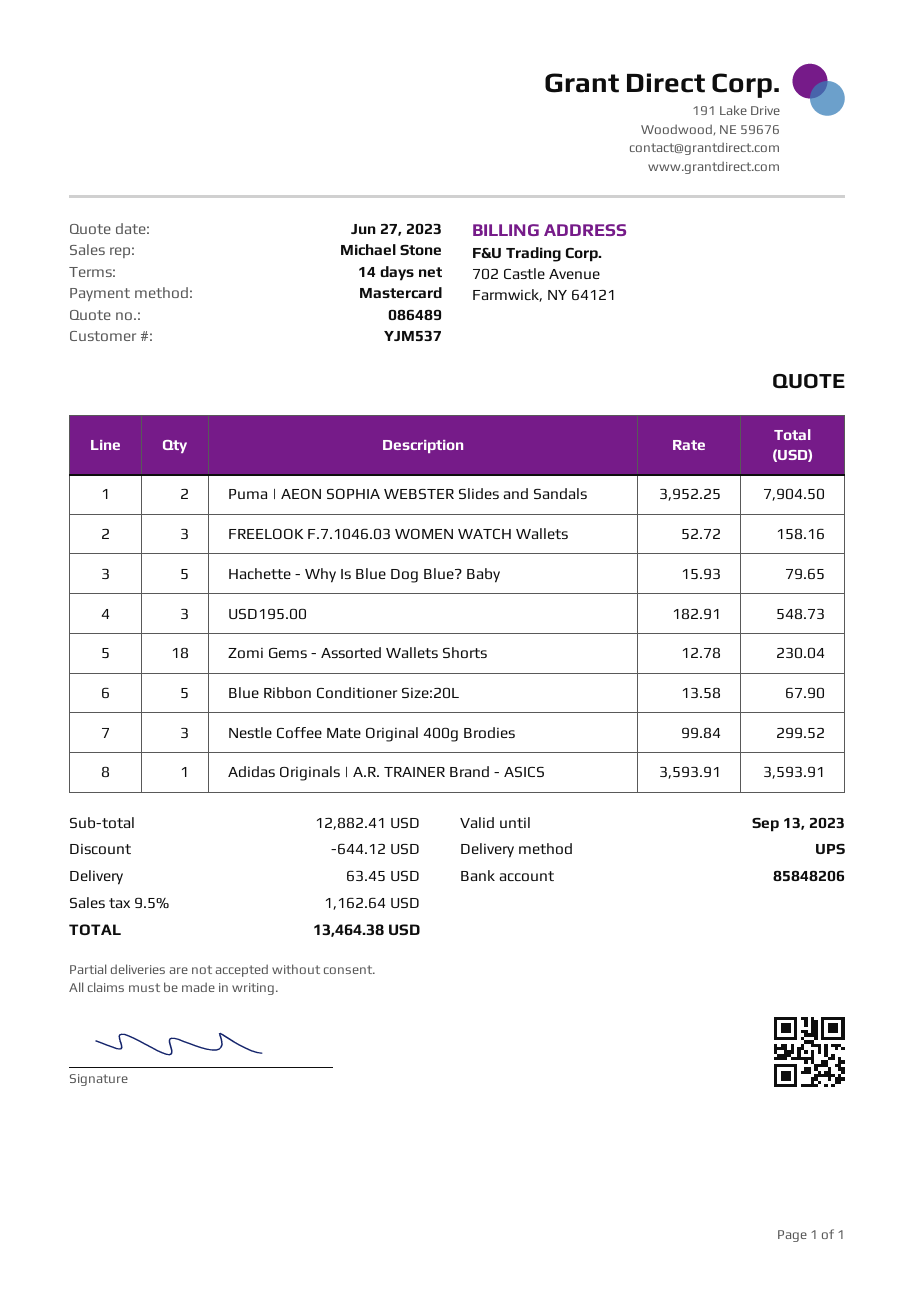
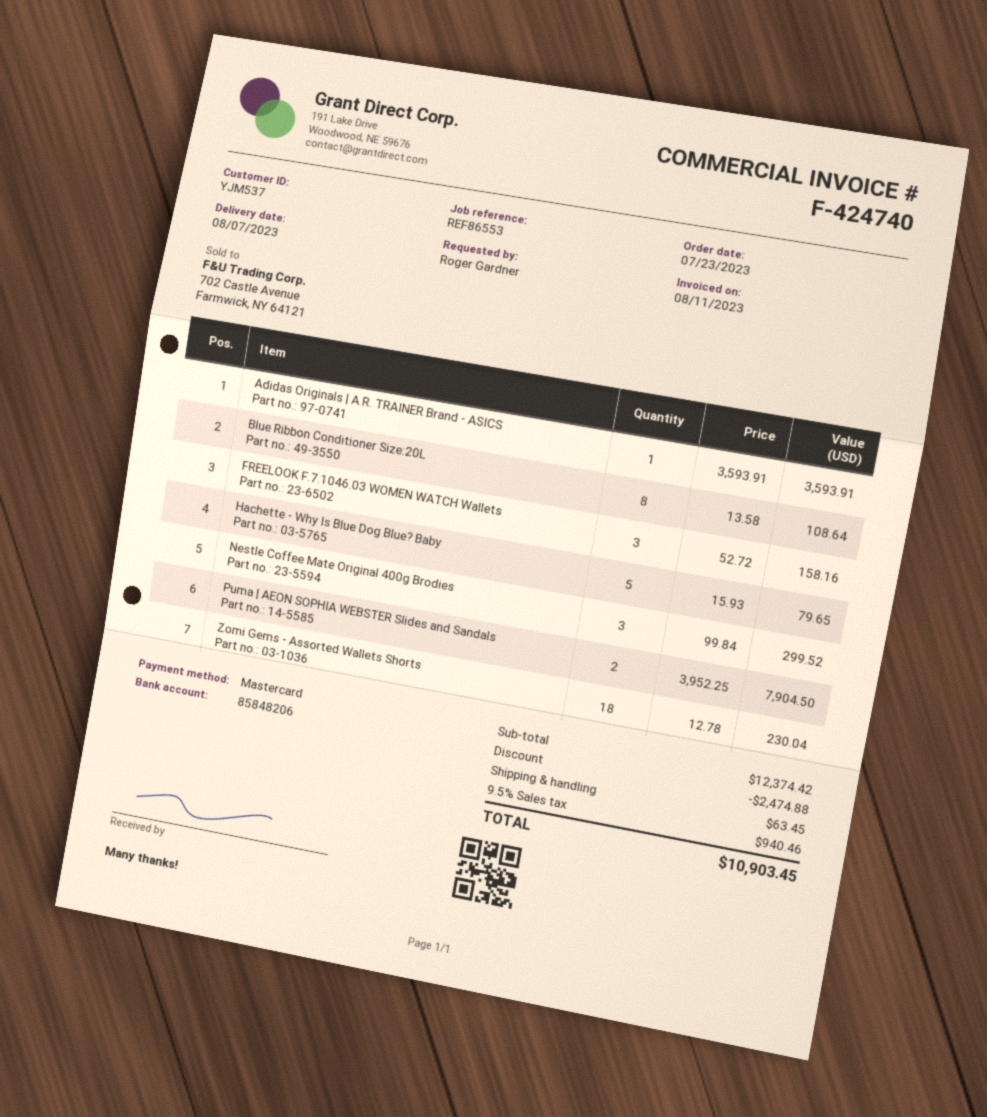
USD195.00: 3 x 182.91 = 548.73 -> none
Blue Ribbon Conditioner Size:20L: 5 x 13.58 = 67.90 -> 8 x 13.58 = 108.64
subtotal: 12882.41 -> 12374.42
discount: 644.12 -> 2474.88
tax: 9.5% = 1162.64 -> 9.5% = 940.46
total: 13464.38 -> 10903.45

